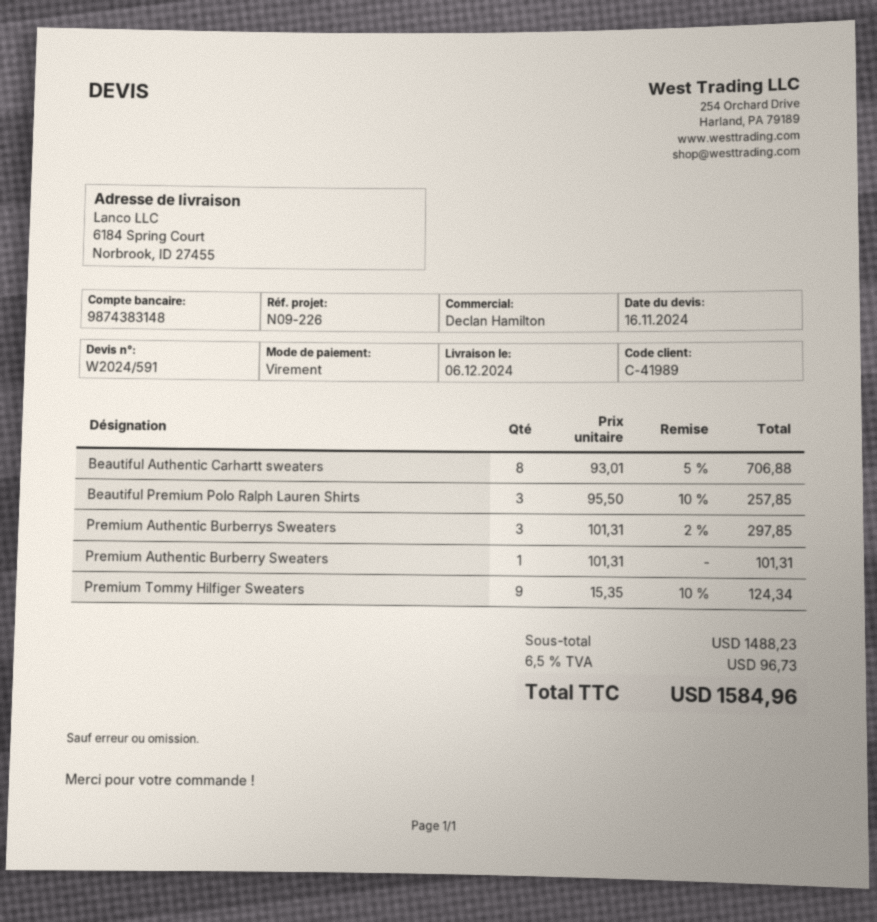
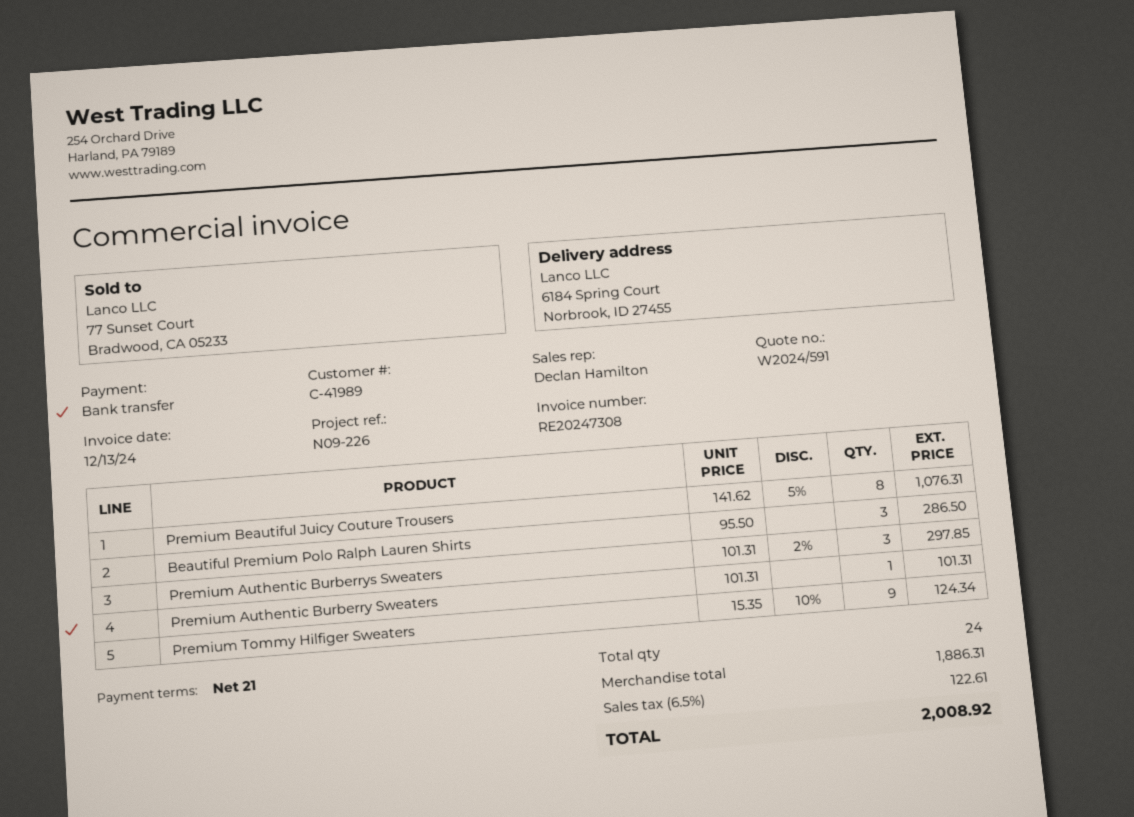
Beautiful Authentic Carhartt sweaters: 8 x 93.01 - 5% = 706.88 -> none
Beautiful Premium Polo Ralph Lauren Shirts: 3 x 95.50 - 10% = 257.85 -> 3 x 95.50 = 286.50
Premium Beautiful Juicy Couture Trousers: none -> 8 x 141.62 - 5% = 1076.31
subtotal: 1488.23 -> 1886.31
tax: 6.5% = 96.73 -> 6.5% = 122.61
total: 1584.96 -> 2008.92

